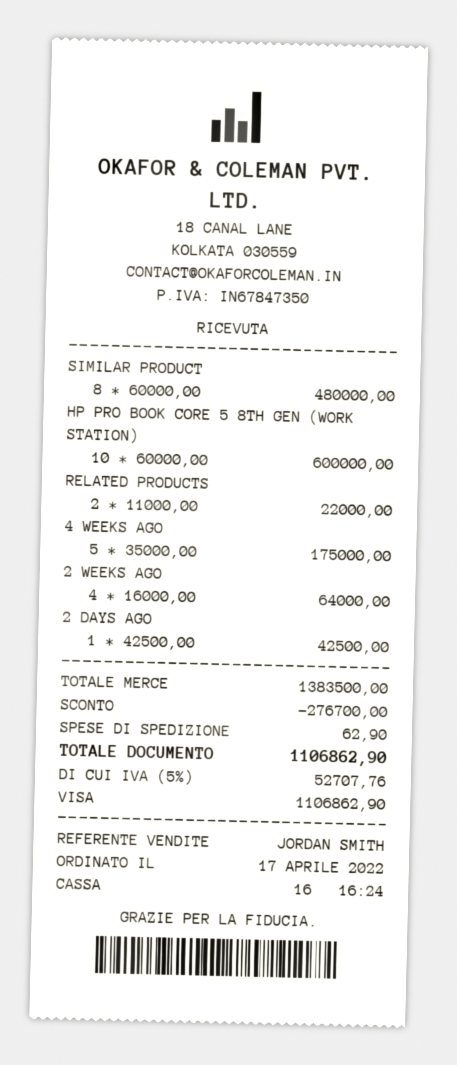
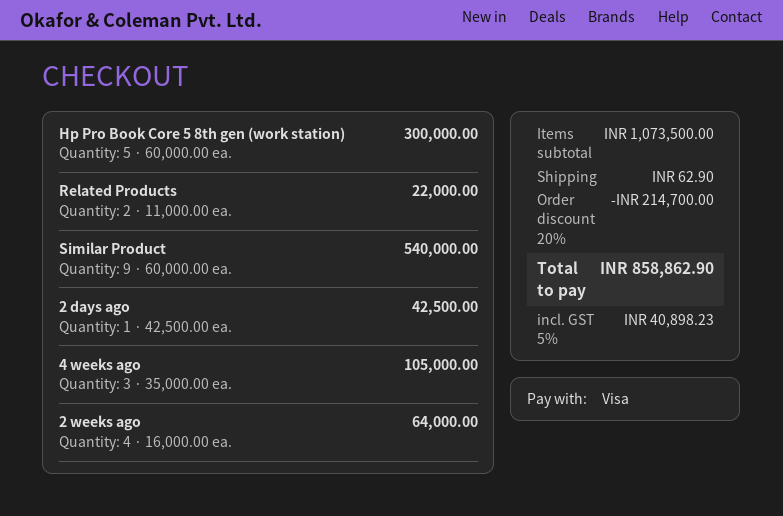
SIMILAR PRODUCT: 8 x 60000.00 = 480000.00 -> 9 x 60000.00 = 540000.00
HP PRO BOOK CORE 5 8TH GEN (WORK STATION): 10 x 60000.00 = 600000.00 -> 5 x 60000.00 = 300000.00
4 WEEKS AGO: 5 x 35000.00 = 175000.00 -> 3 x 35000.00 = 105000.00
subtotal: 1383500.00 -> 1073500.00
discount: 276700.00 -> 214700.00
tax: 5% = 52707.76 -> 5% = 40898.23
total: 1106862.90 -> 858862.90

